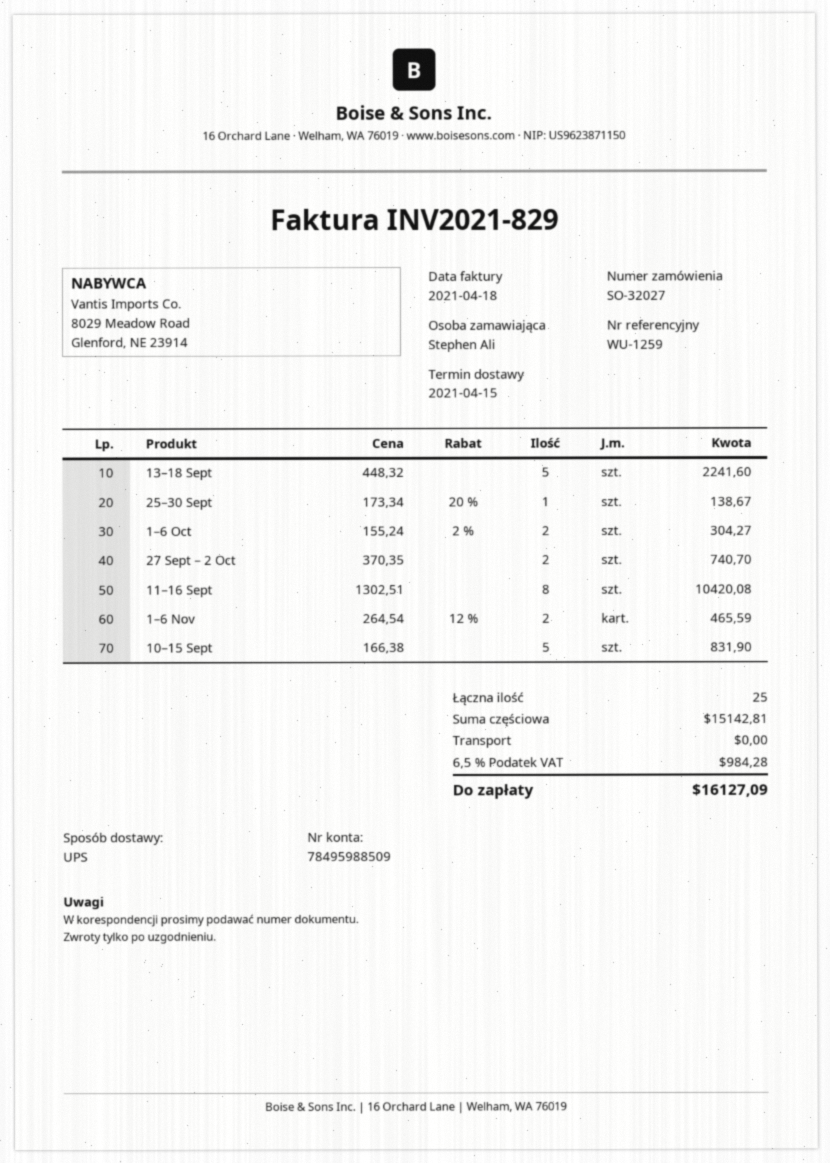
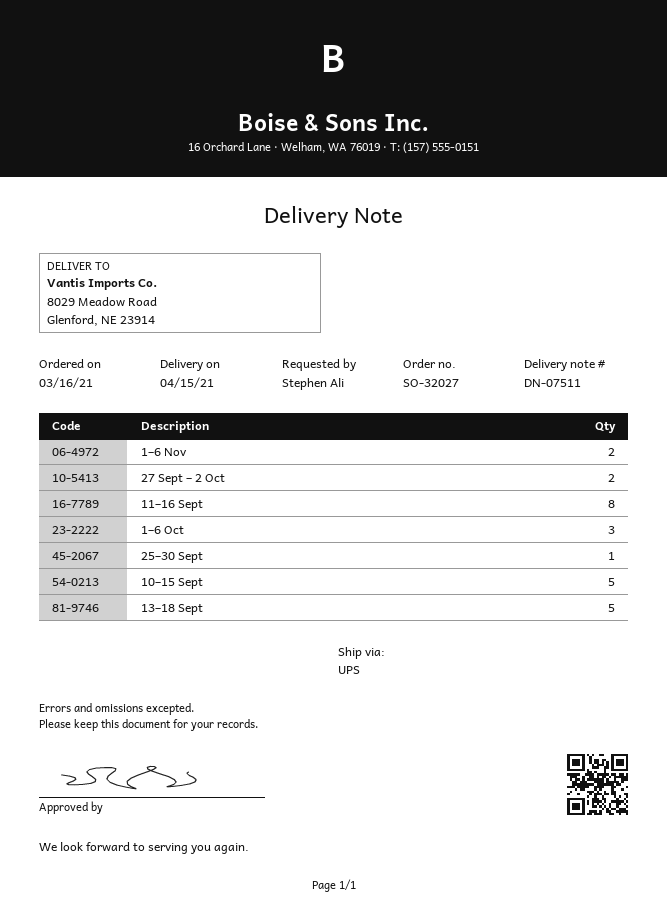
1–6 Oct: 2 -> 3

